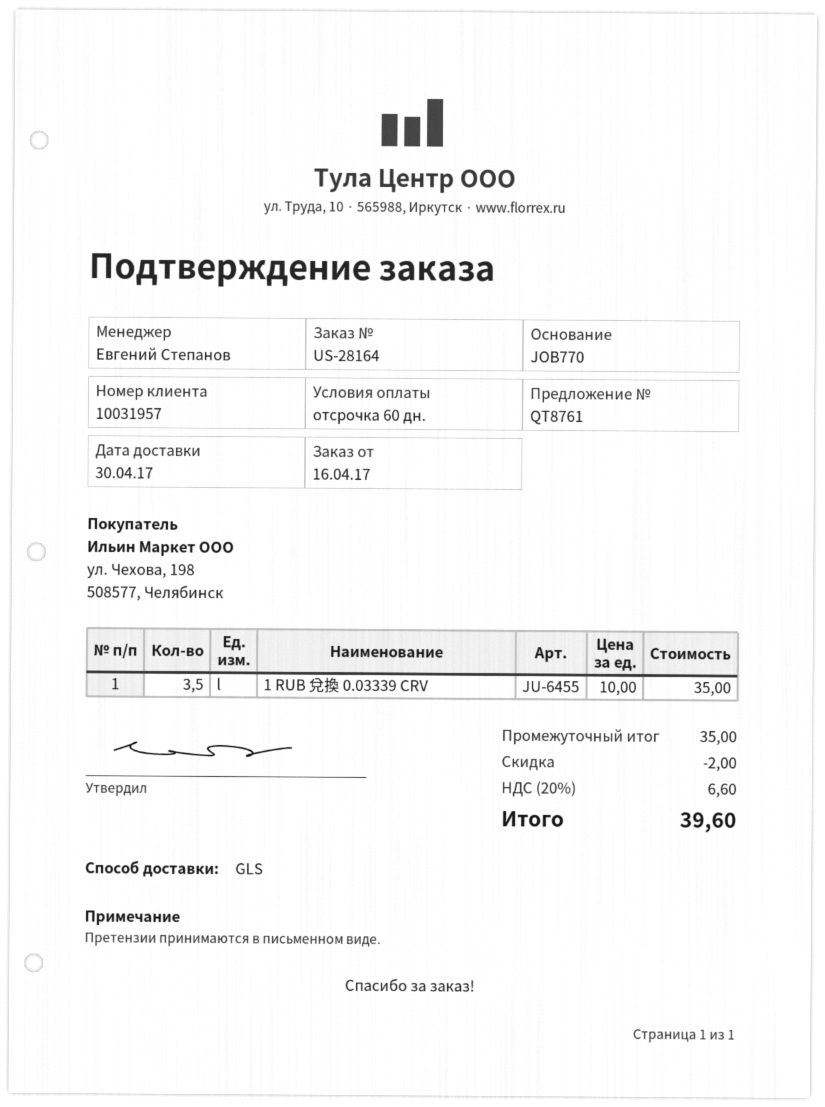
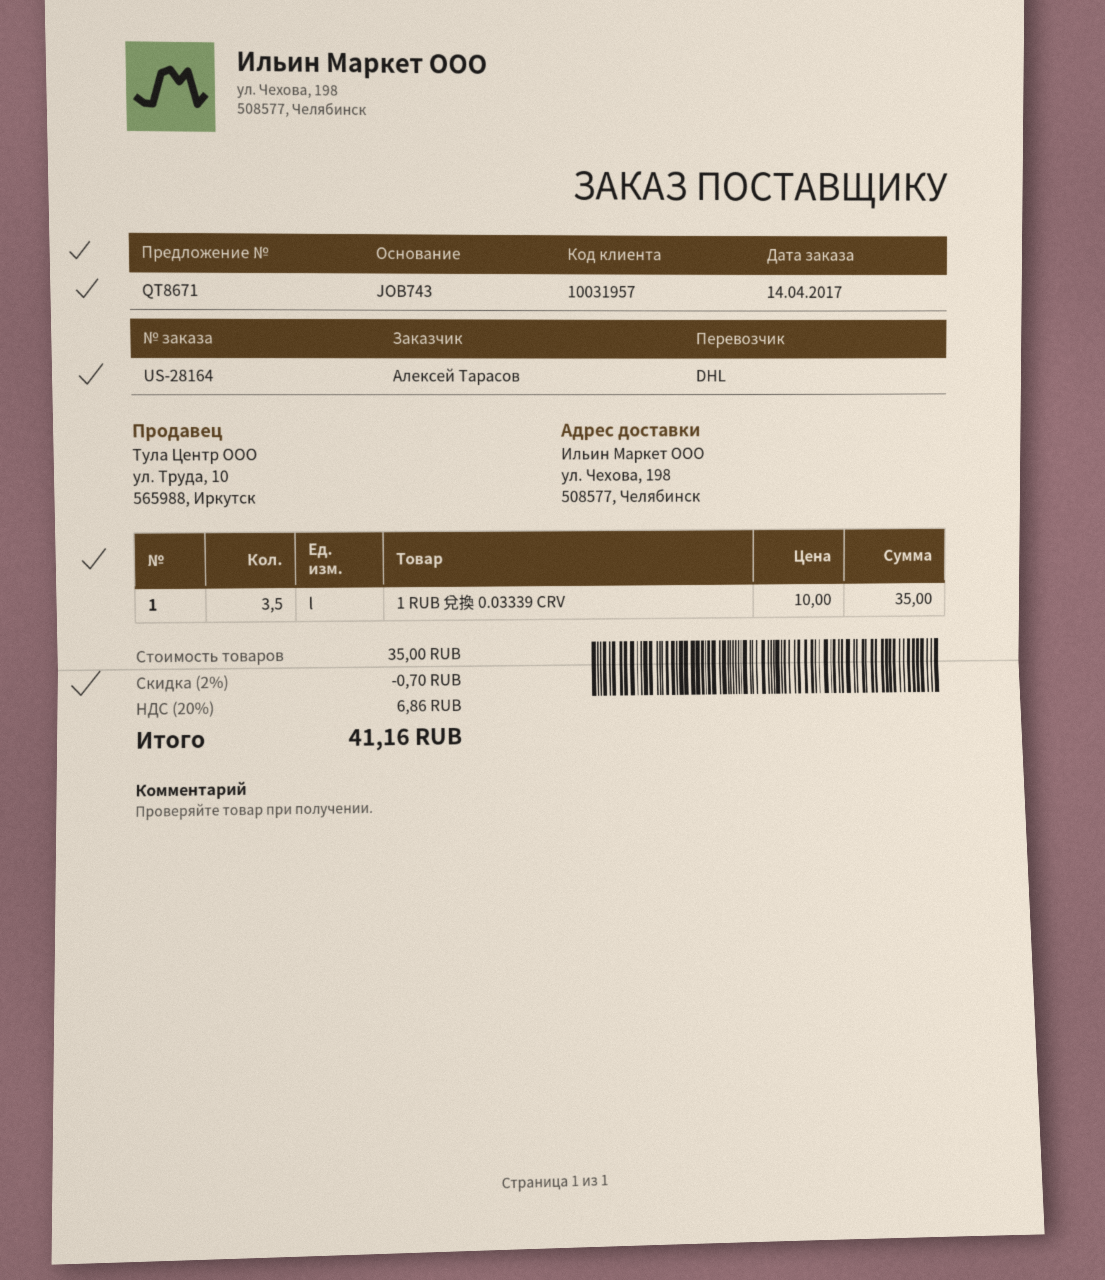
quote number: QT8761 -> QT8671
order date: 2017-04-16 -> 2017-04-14
reference: JOB770 -> JOB743
shipping method: GLS -> DHL
discount: 2.00 -> 0.70
tax: 20% = 6.60 -> 20% = 6.86
total: 39.60 -> 41.16

